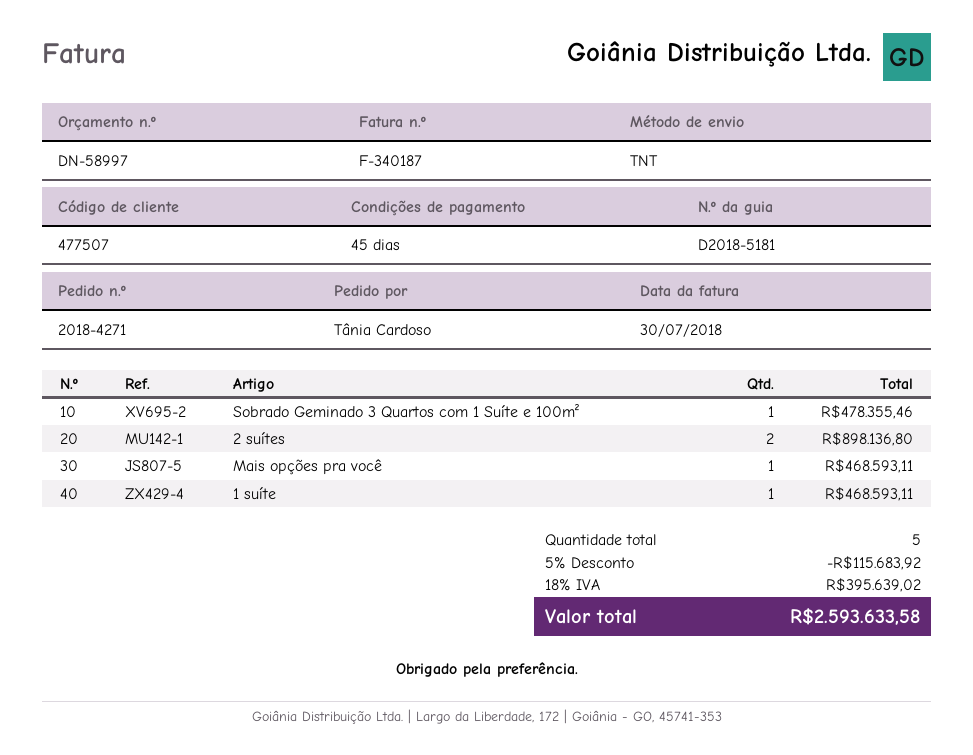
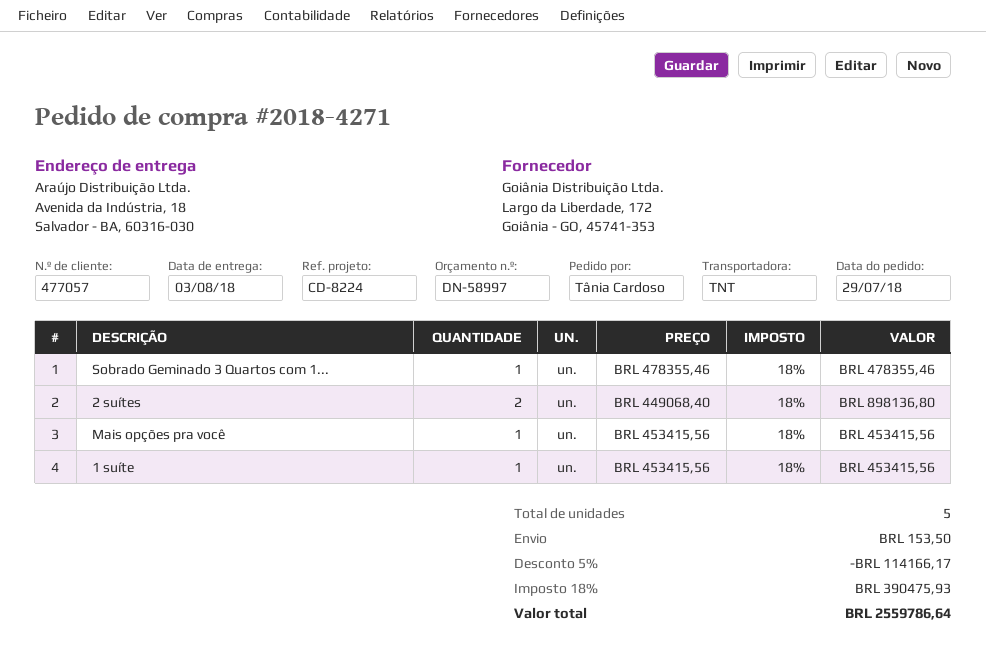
customer number: 477507 -> 477057
Mais opções pra você: 1 for 468593.11 -> 1 for 453415.56
1 suíte: 1 for 468593.11 -> 1 for 453415.56
discount: 5% = 115683.92 -> 5% = 114166.17
shipping: none -> 153.50
tax: 18% = 395639.02 -> 18% = 390475.93
total: 2593633.58 -> 2559786.64

